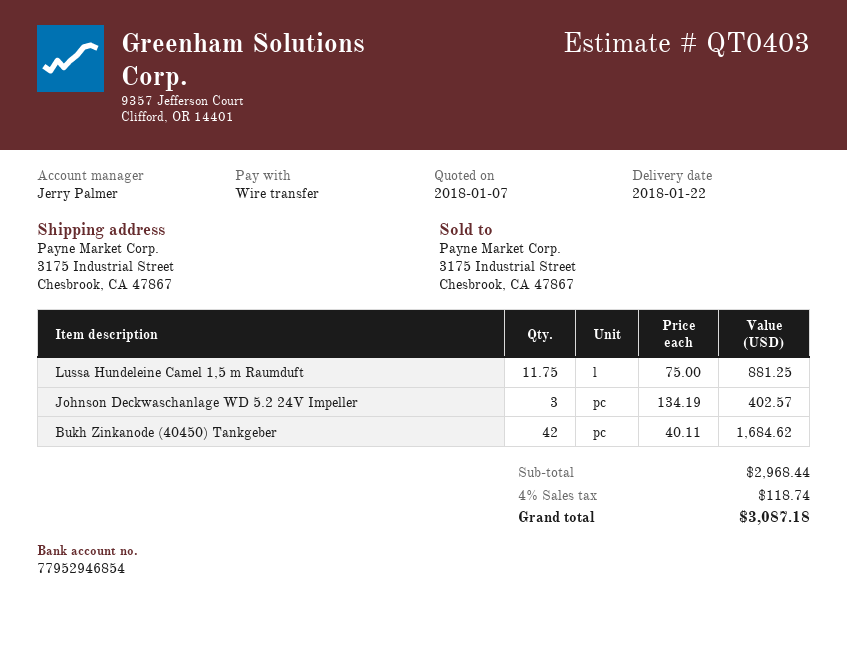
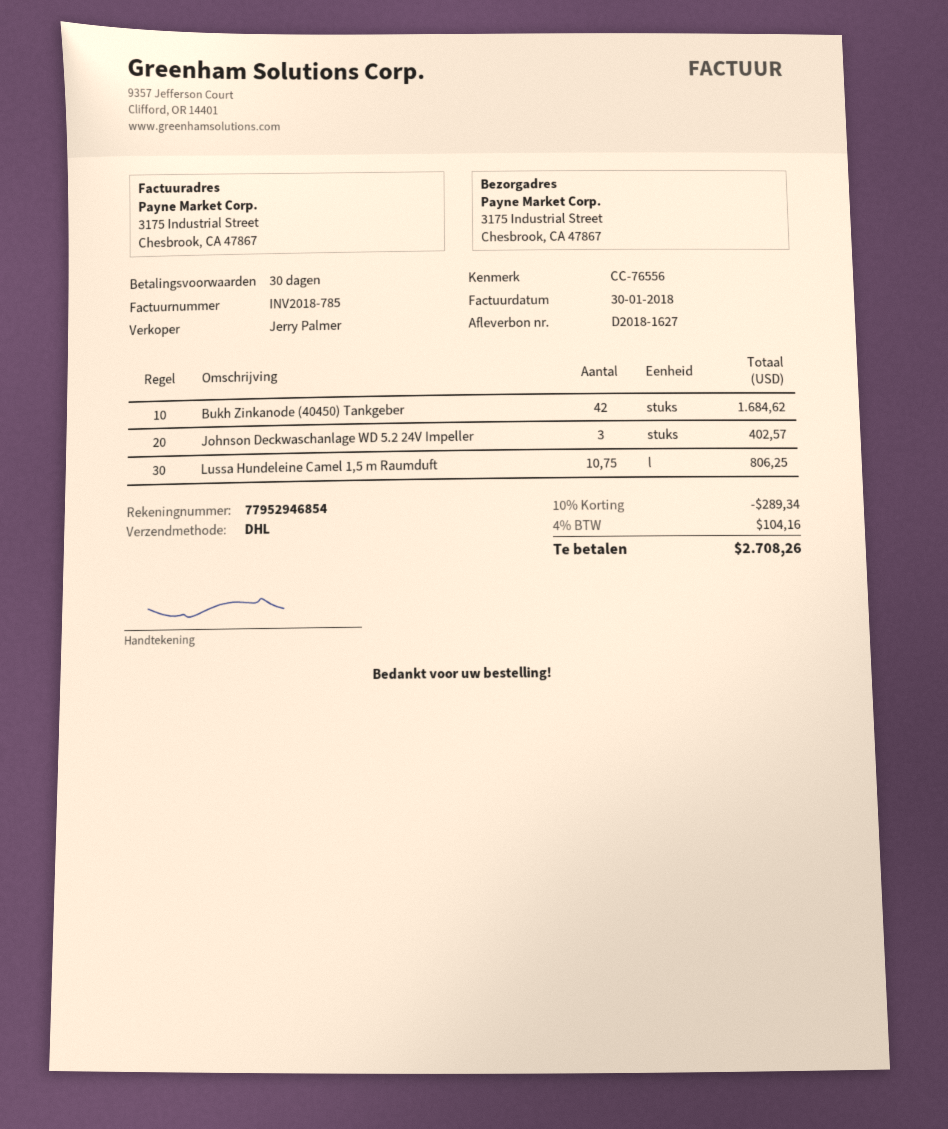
Lussa Hundeleine Camel 1,5 m Raumduft: 11.75 for 881.25 -> 10.75 for 806.25
discount: none -> 10% = 289.34
tax: 4% = 118.74 -> 4% = 104.16
total: 3087.18 -> 2708.26

